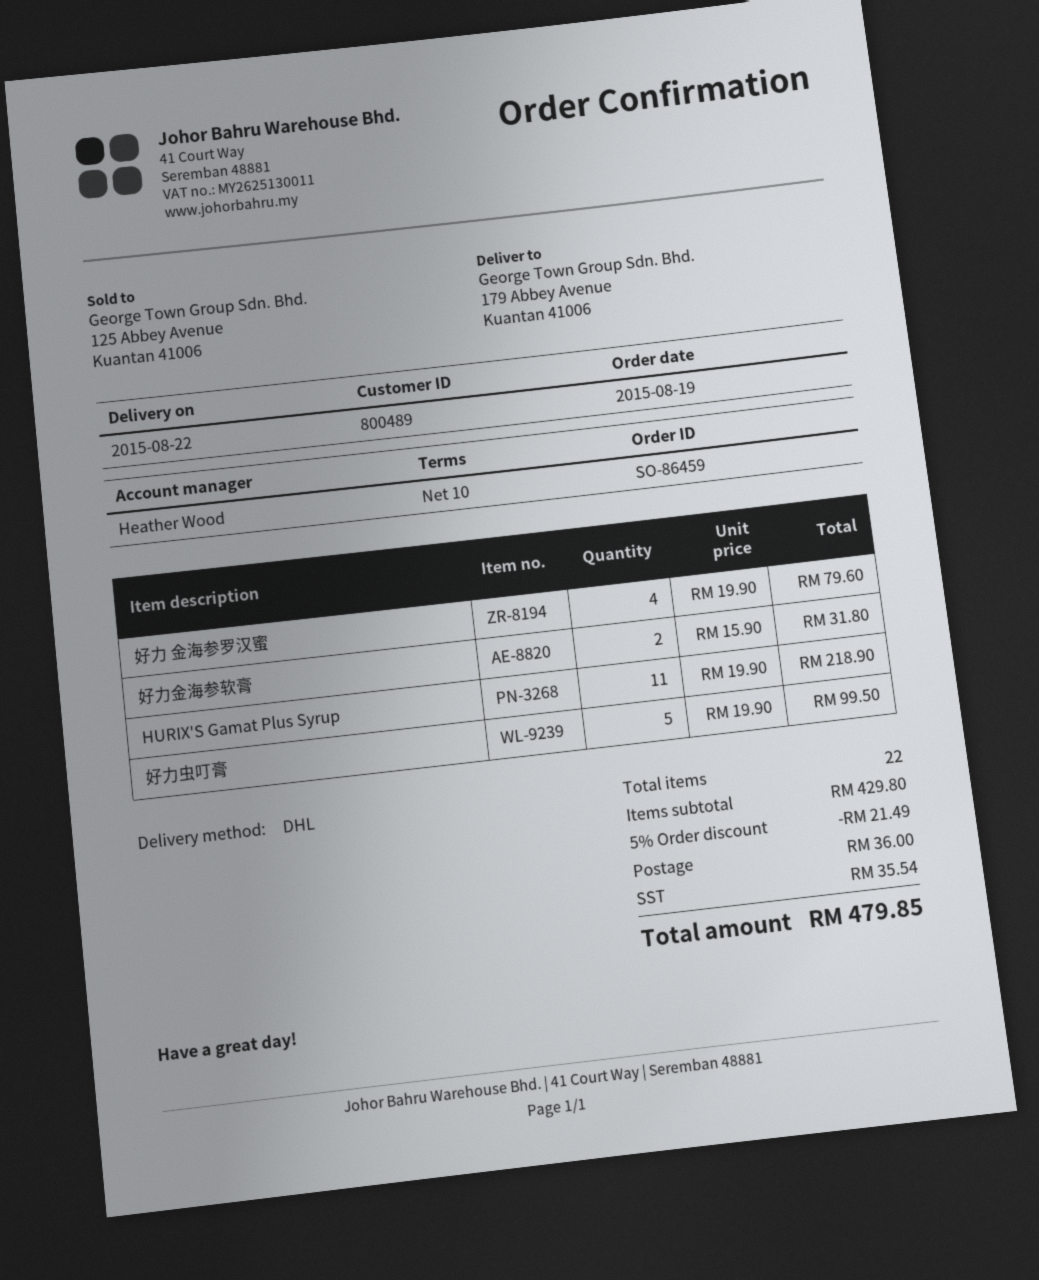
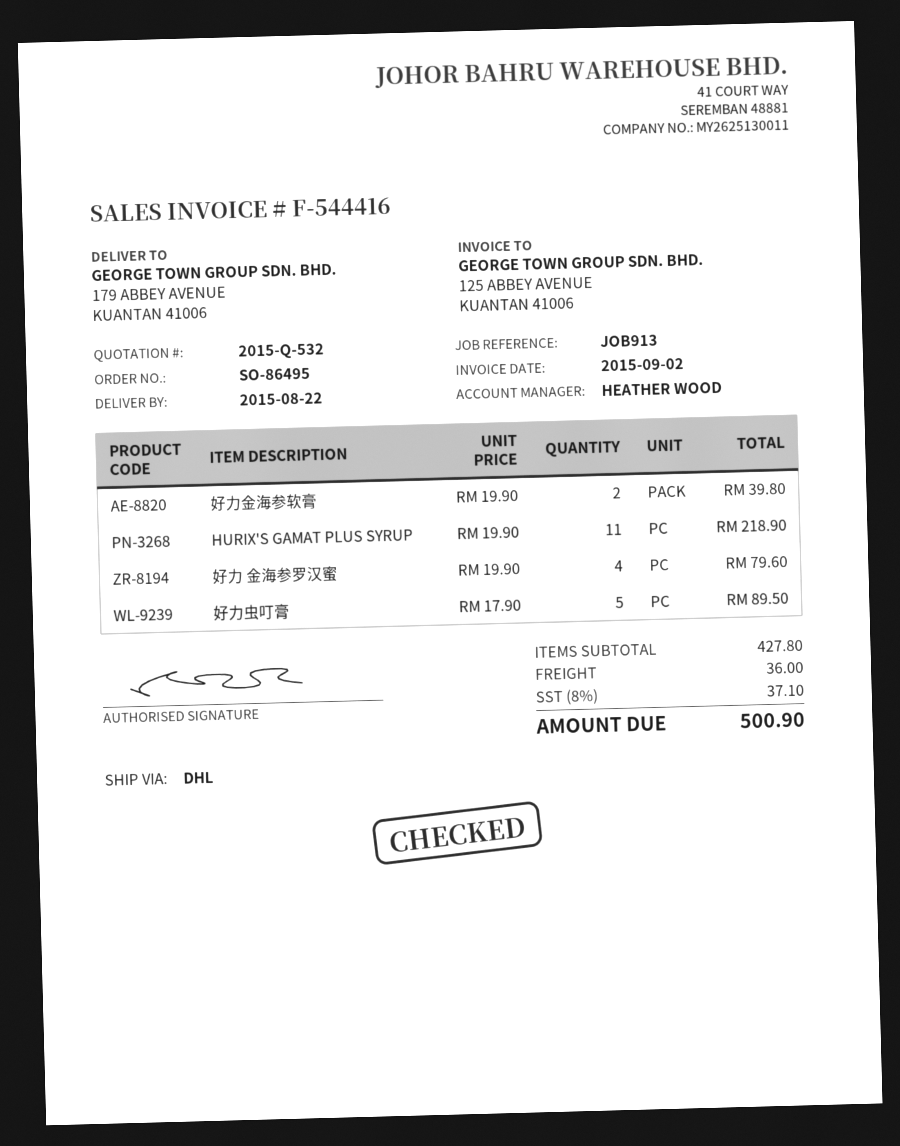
order number: SO-86459 -> SO-86495
好力金海参软膏: 2 x 15.90 = 31.80 -> 2 x 19.90 = 39.80
好力虫叮膏: 5 x 19.90 = 99.50 -> 5 x 17.90 = 89.50
subtotal: 429.80 -> 427.80
discount: 5% = 21.49 -> none
tax: 35.54 -> 37.10
total: 479.85 -> 500.90

